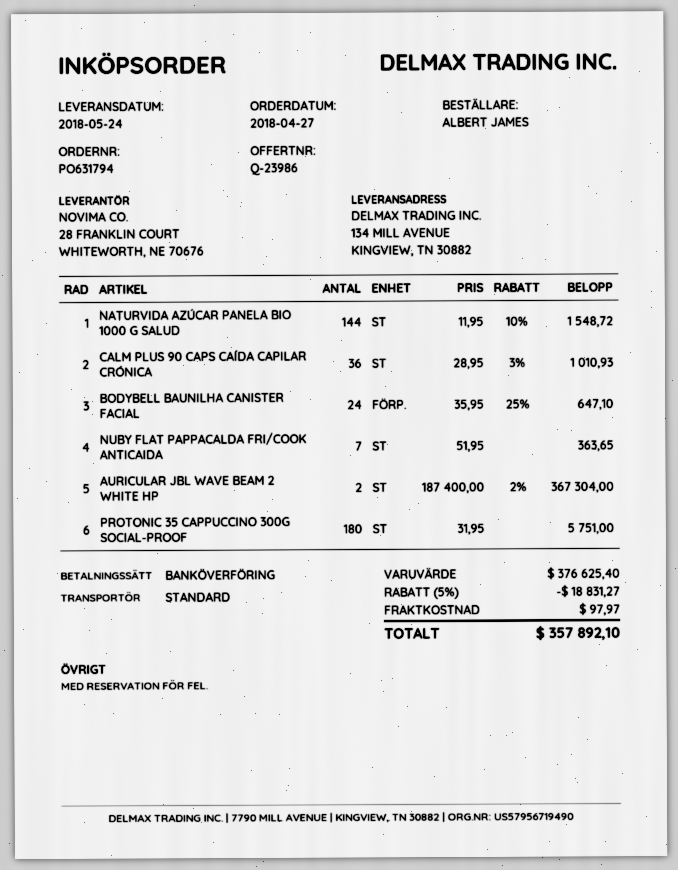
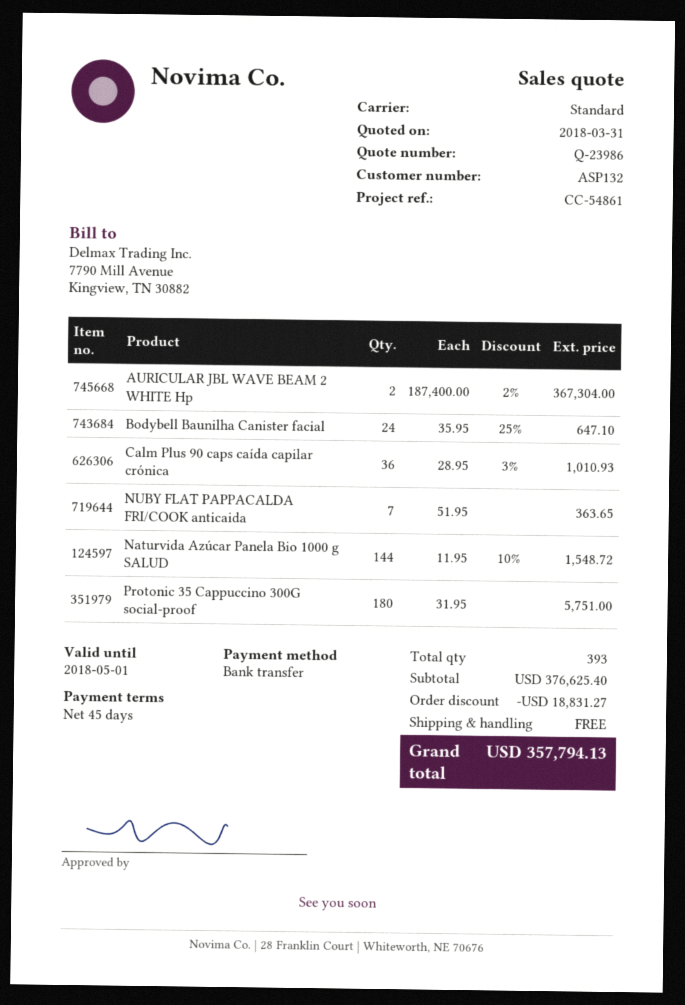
shipping: 97.97 -> 0.00
total: 357892.10 -> 357794.13

